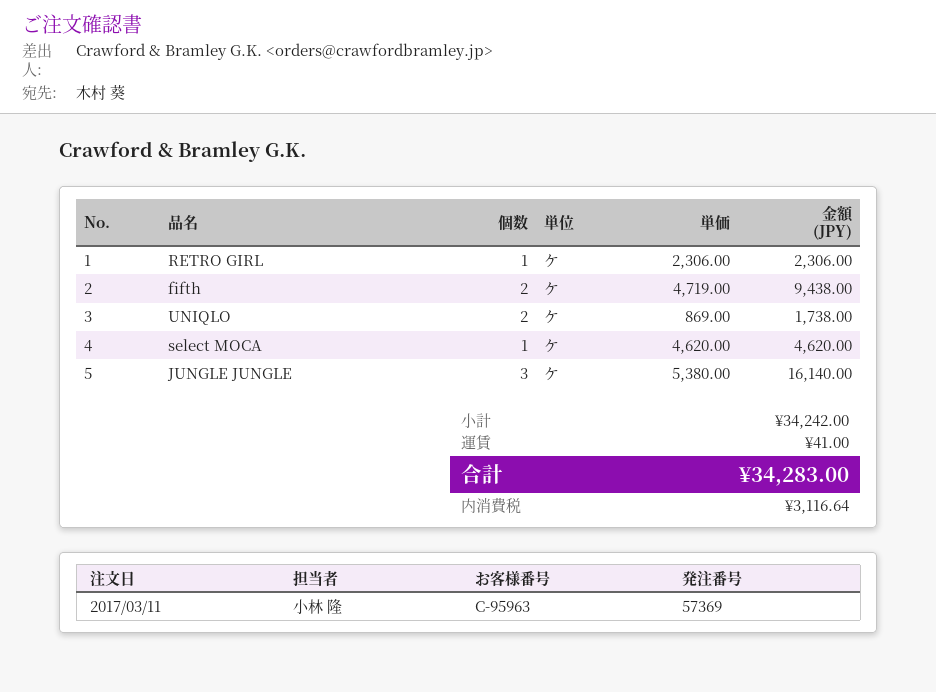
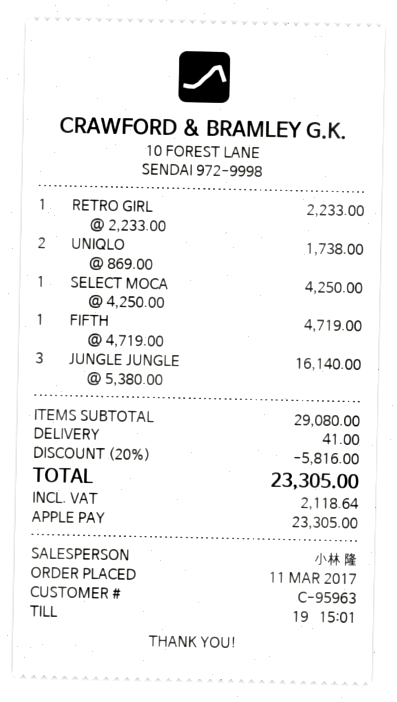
RETRO GIRL: 1 x 2306.00 = 2306.00 -> 1 x 2233.00 = 2233.00
fifth: 2 x 4719.00 = 9438.00 -> 1 x 4719.00 = 4719.00
select MOCA: 1 x 4620.00 = 4620.00 -> 1 x 4250.00 = 4250.00
subtotal: 34242.00 -> 29080.00
discount: none -> 20% = 5816.00
tax: 3116.64 -> 2118.64
total: 34283.00 -> 23305.00

